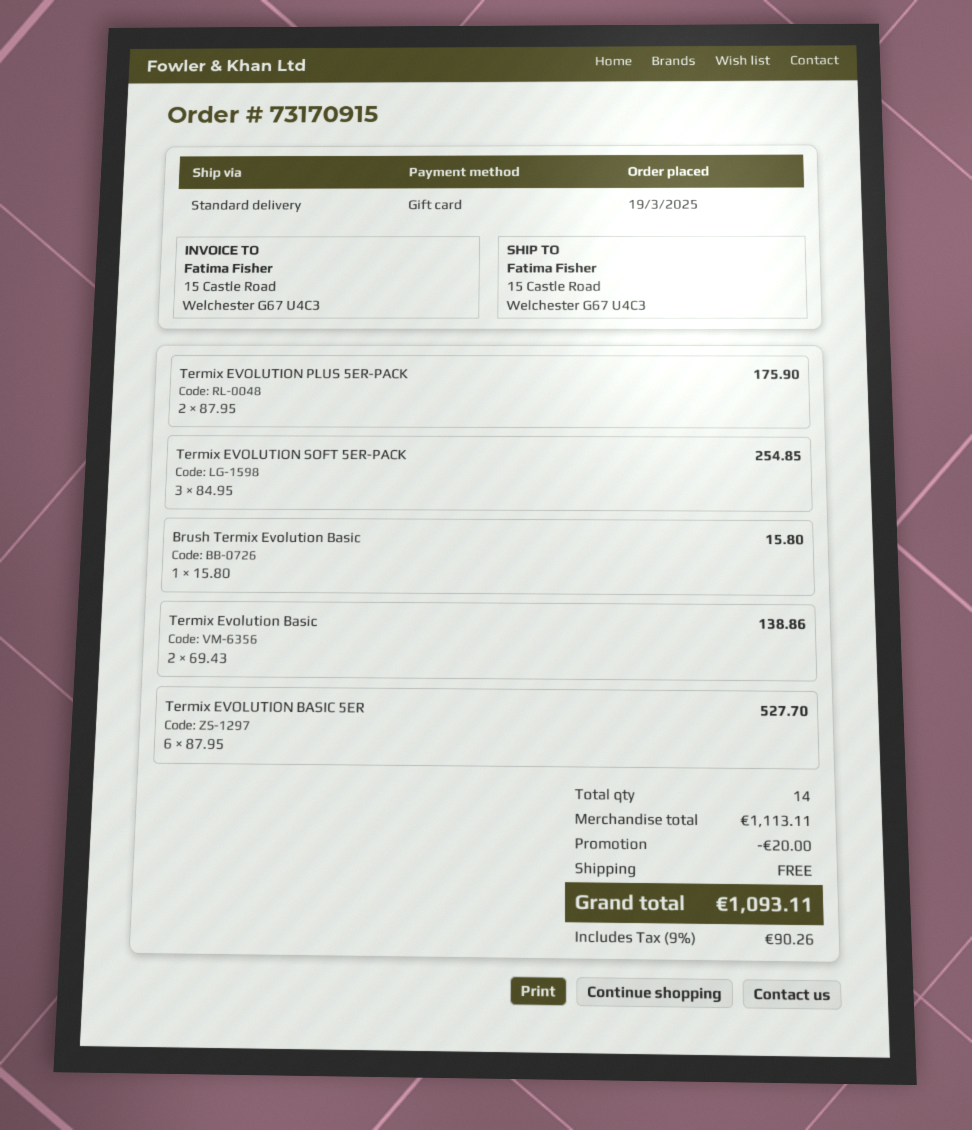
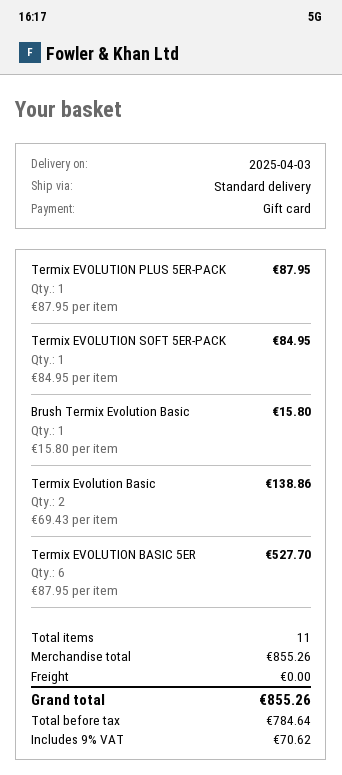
Termix EVOLUTION PLUS 5ER-PACK: 2 x 87.95 = 175.90 -> 1 x 87.95 = 87.95
Termix EVOLUTION SOFT 5ER-PACK: 3 x 84.95 = 254.85 -> 1 x 84.95 = 84.95
total quantity: 14 -> 11
subtotal: 1113.11 -> 855.26
discount: 20.00 -> none
tax: 9% = 90.26 -> 9% = 70.62
total: 1093.11 -> 855.26

